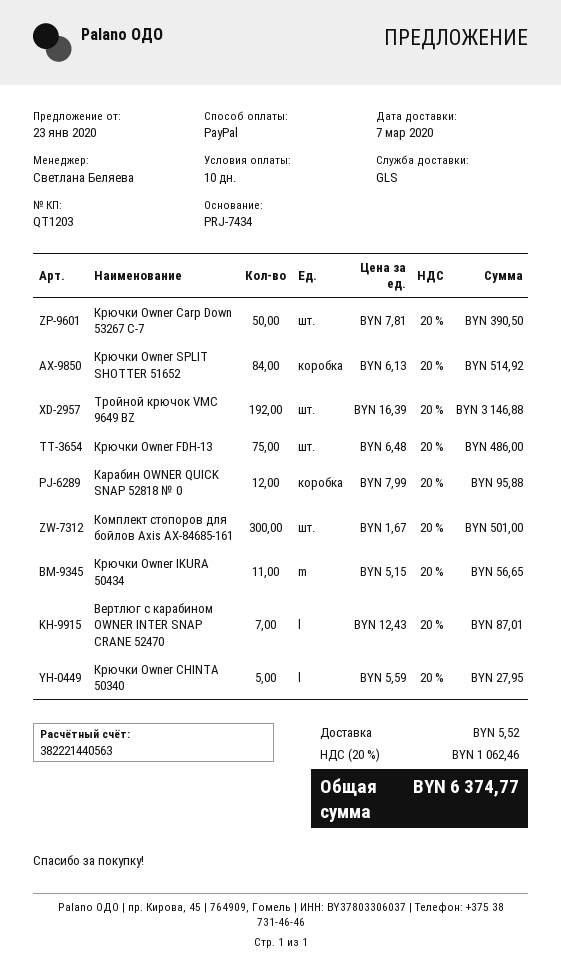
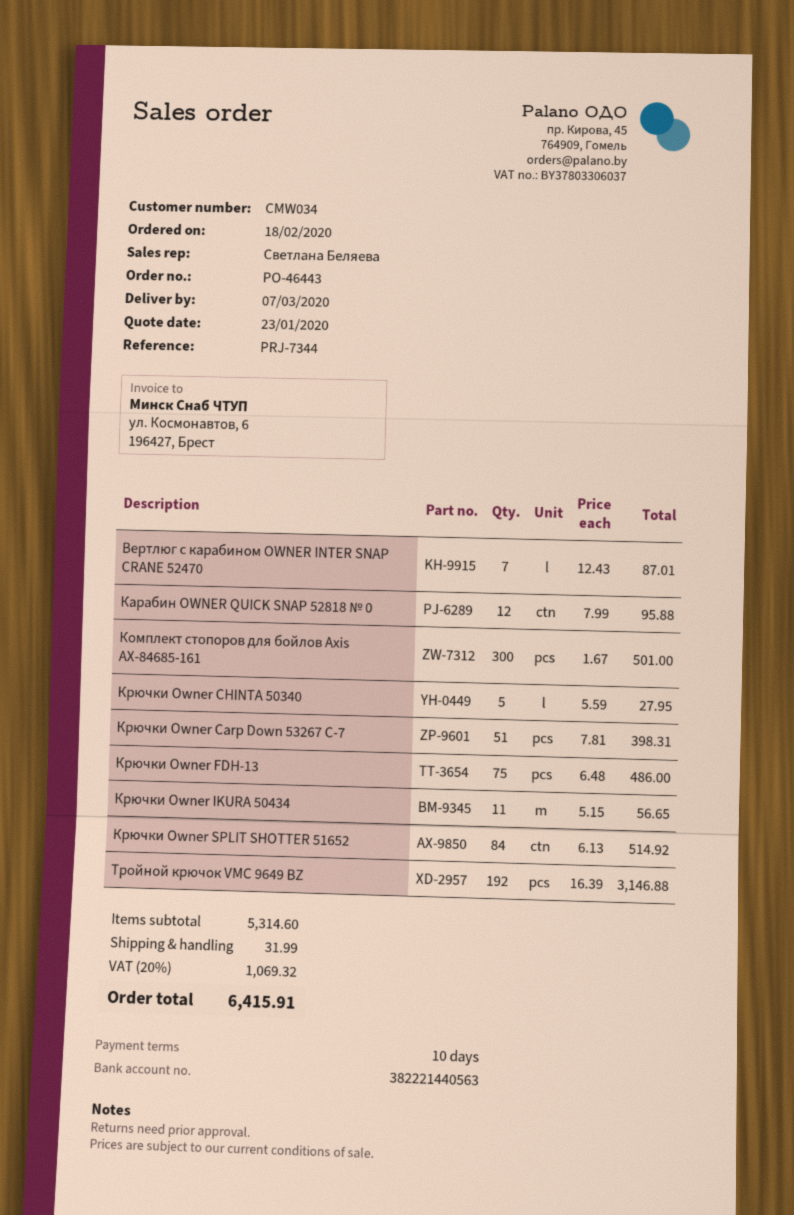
reference: PRJ-7434 -> PRJ-7344
Крючки Owner Carp Down 53267 C-7: 50 x 7.81 = 390.50 -> 51 x 7.81 = 398.31
shipping: 5.52 -> 31.99
tax: 20% = 1062.46 -> 20% = 1069.32
total: 6374.77 -> 6415.91

